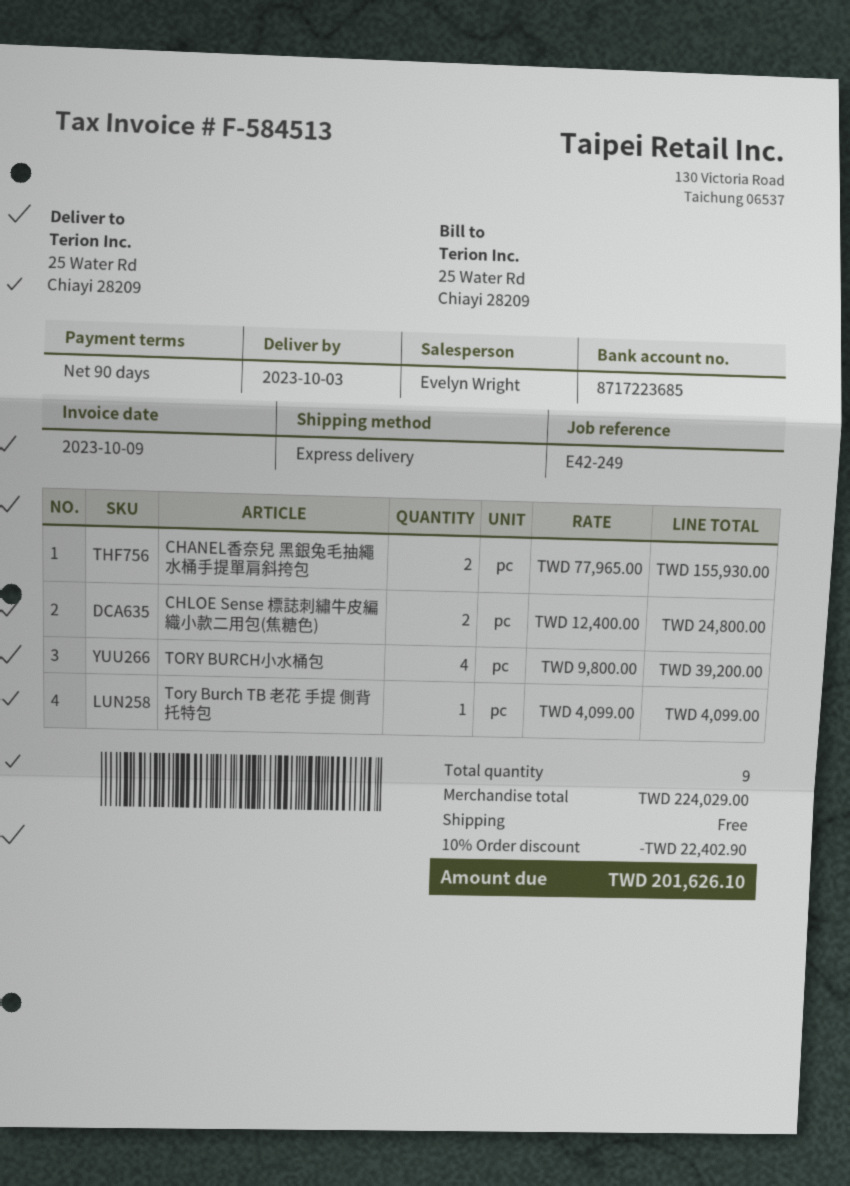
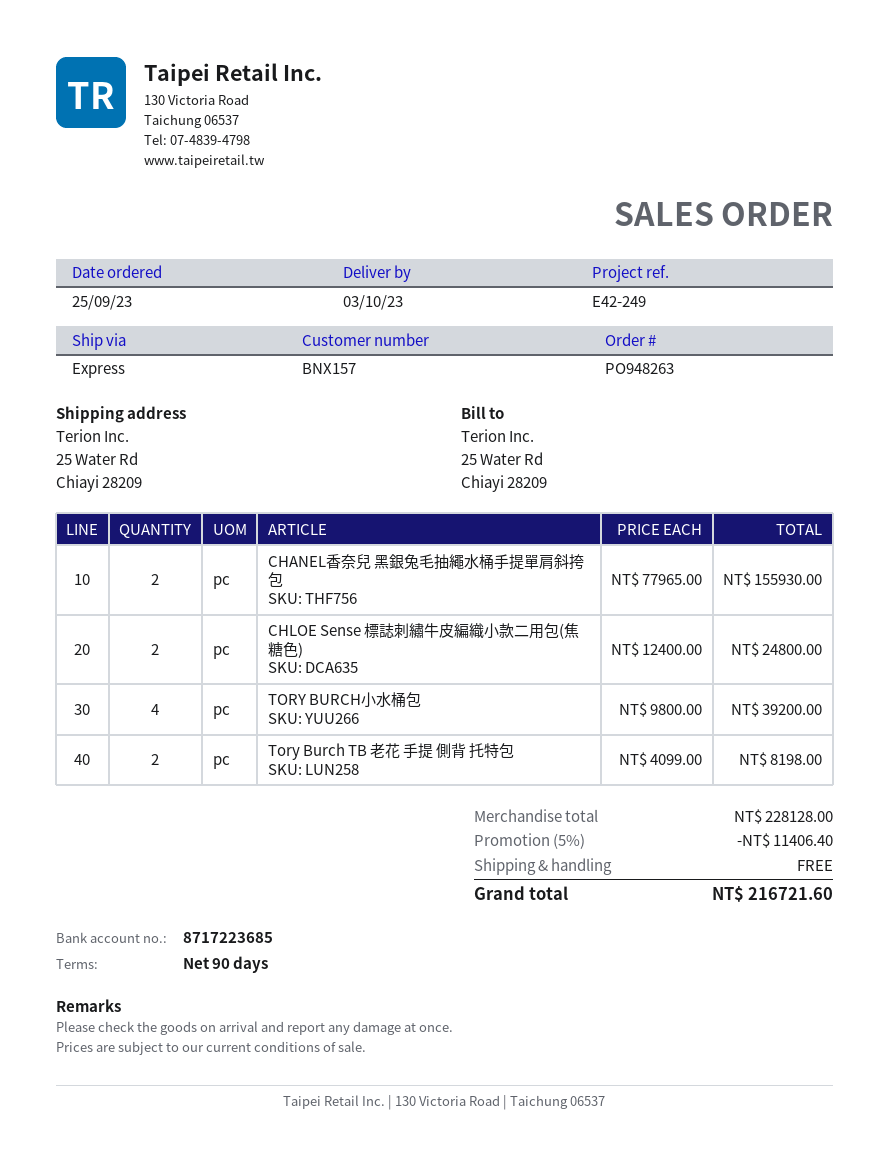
Tory Burch TB 老花 手提 側背 托特包: 1 x 4099.00 = 4099.00 -> 2 x 4099.00 = 8198.00
subtotal: 224029.00 -> 228128.00
discount: 10% = 22402.90 -> 5% = 11406.40
total: 201626.10 -> 216721.60

